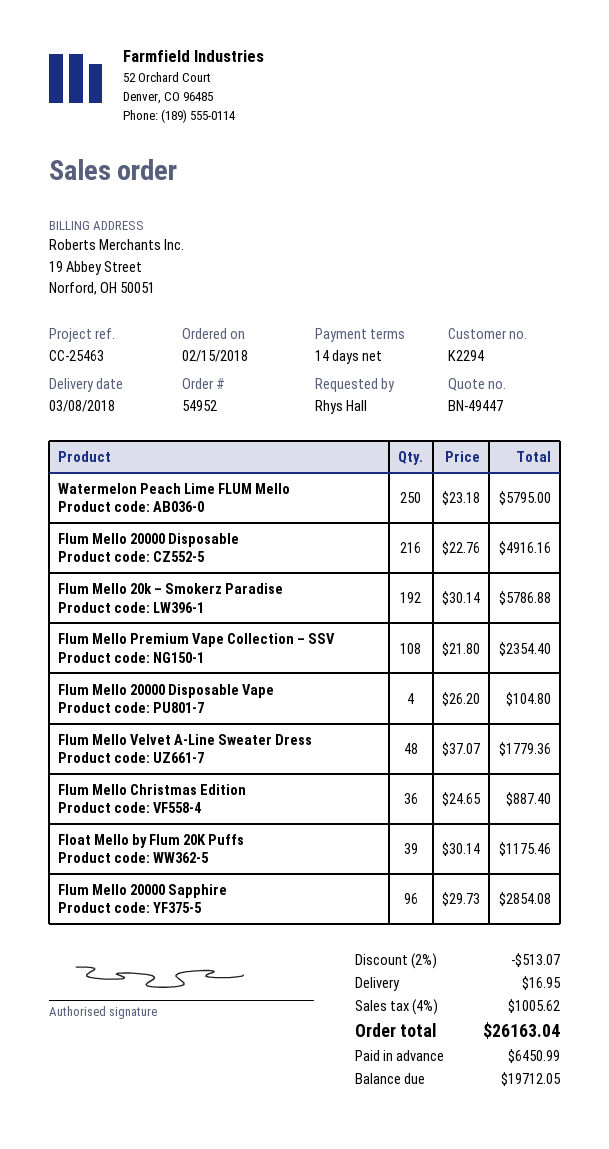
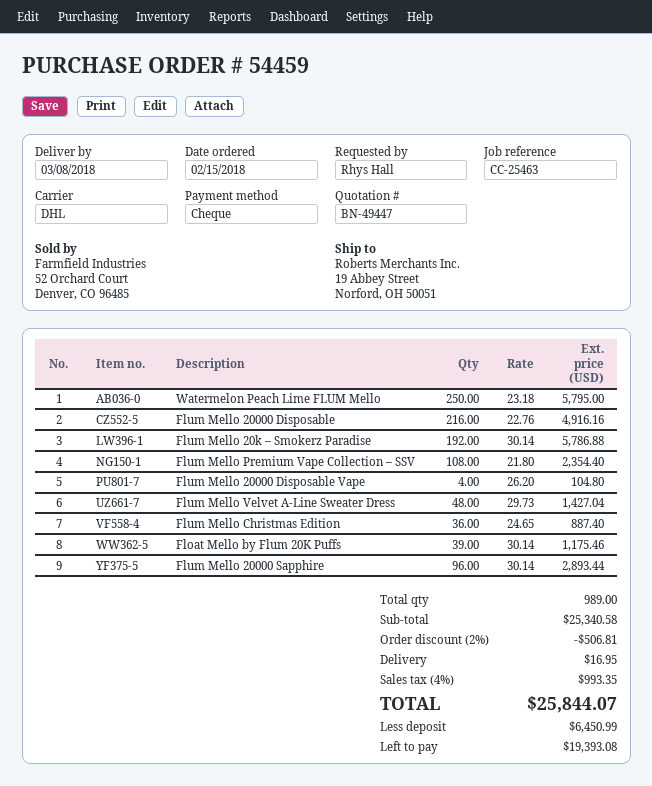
order number: 54952 -> 54459
Flum Mello Velvet A-Line Sweater Dress: 48 x 37.07 = 1779.36 -> 48 x 29.73 = 1427.04
Flum Mello 20000 Sapphire: 96 x 29.73 = 2854.08 -> 96 x 30.14 = 2893.44
discount: 2% = 513.07 -> 2% = 506.81
tax: 4% = 1005.62 -> 4% = 993.35
total: 26163.04 -> 25844.07
balance: 19712.05 -> 19393.08

